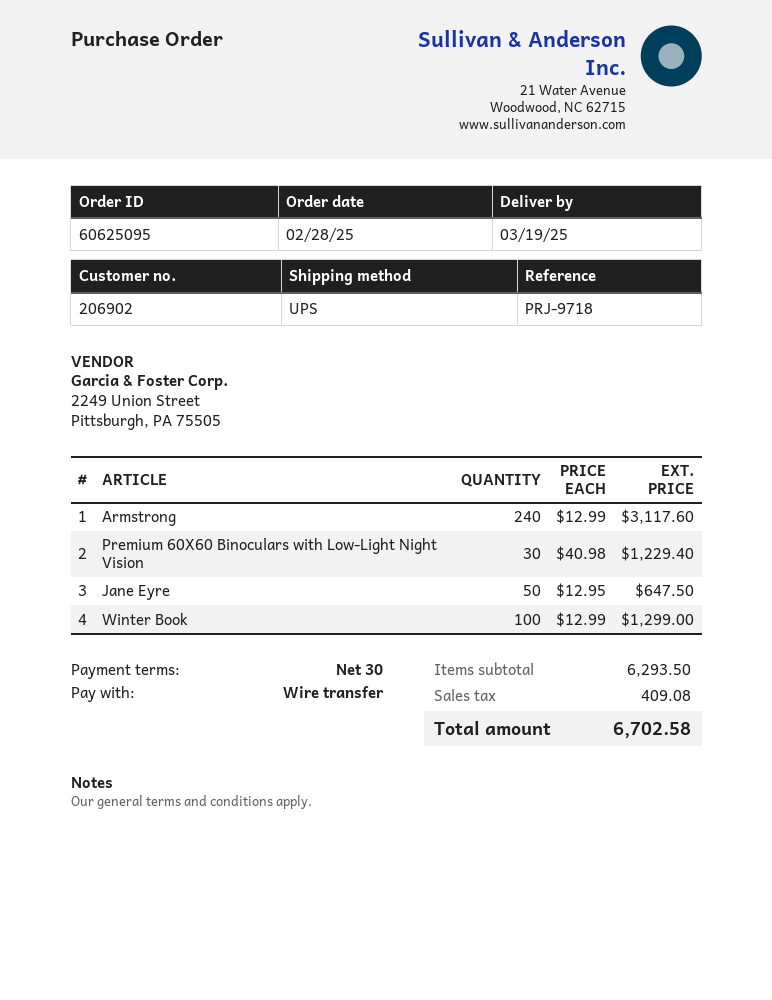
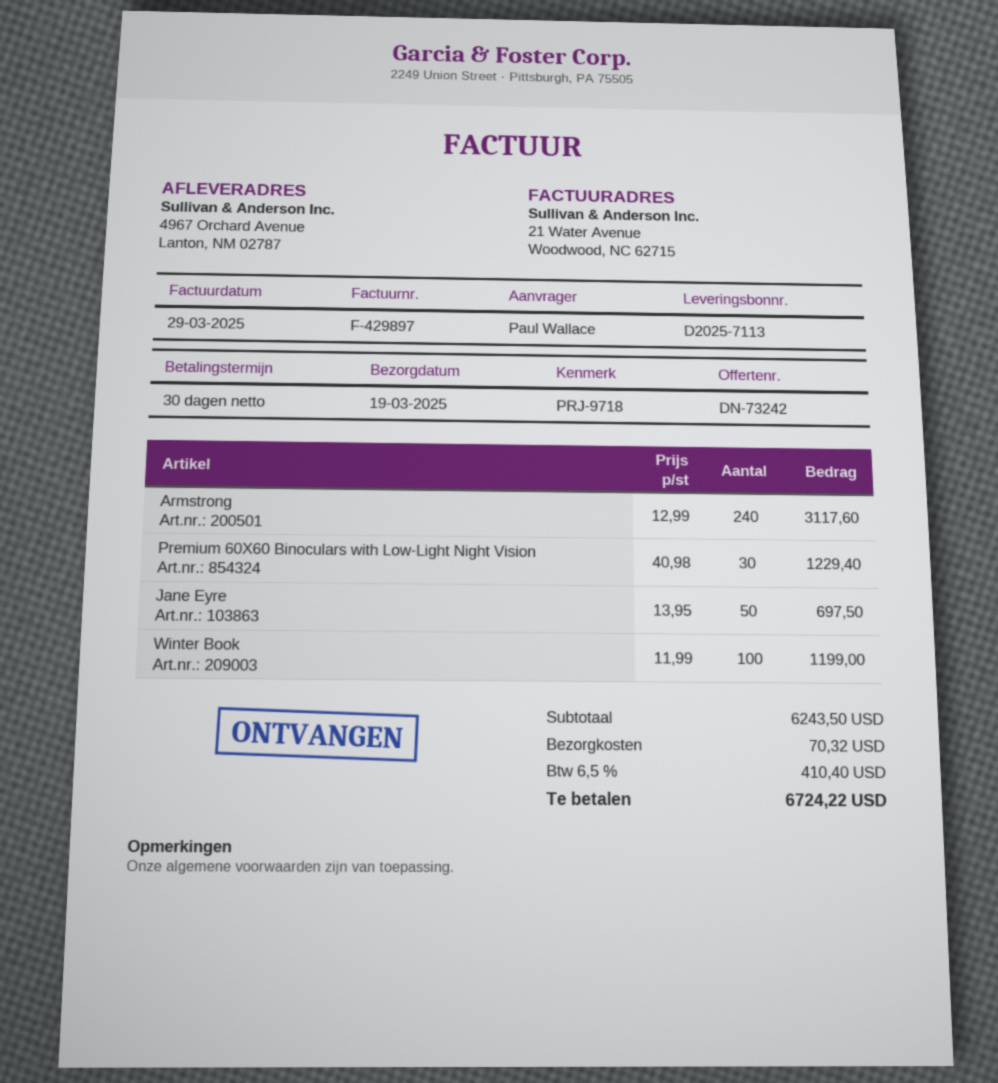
Jane Eyre: 50 x 12.95 = 647.50 -> 50 x 13.95 = 697.50
Winter Book: 100 x 12.99 = 1299.00 -> 100 x 11.99 = 1199.00
subtotal: 6293.50 -> 6243.50
shipping: none -> 70.32
tax: 409.08 -> 410.40
total: 6702.58 -> 6724.22

